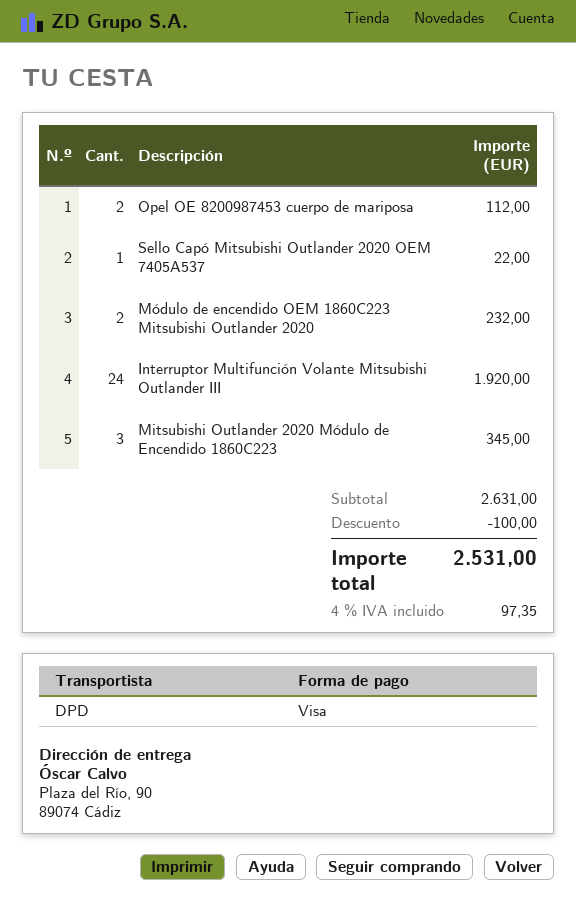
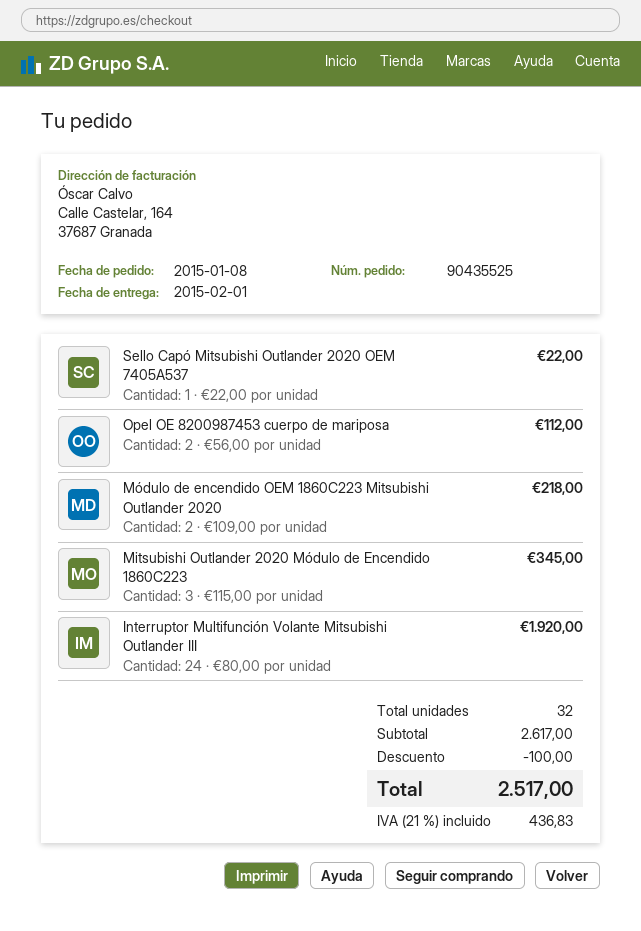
Módulo de encendido OEM 1860C223 Mitsubishi Outlander 2020: 2 for 232.00 -> 2 for 218.00
subtotal: 2631.00 -> 2617.00
tax: 4% = 97.35 -> 21% = 436.83
total: 2531.00 -> 2517.00

